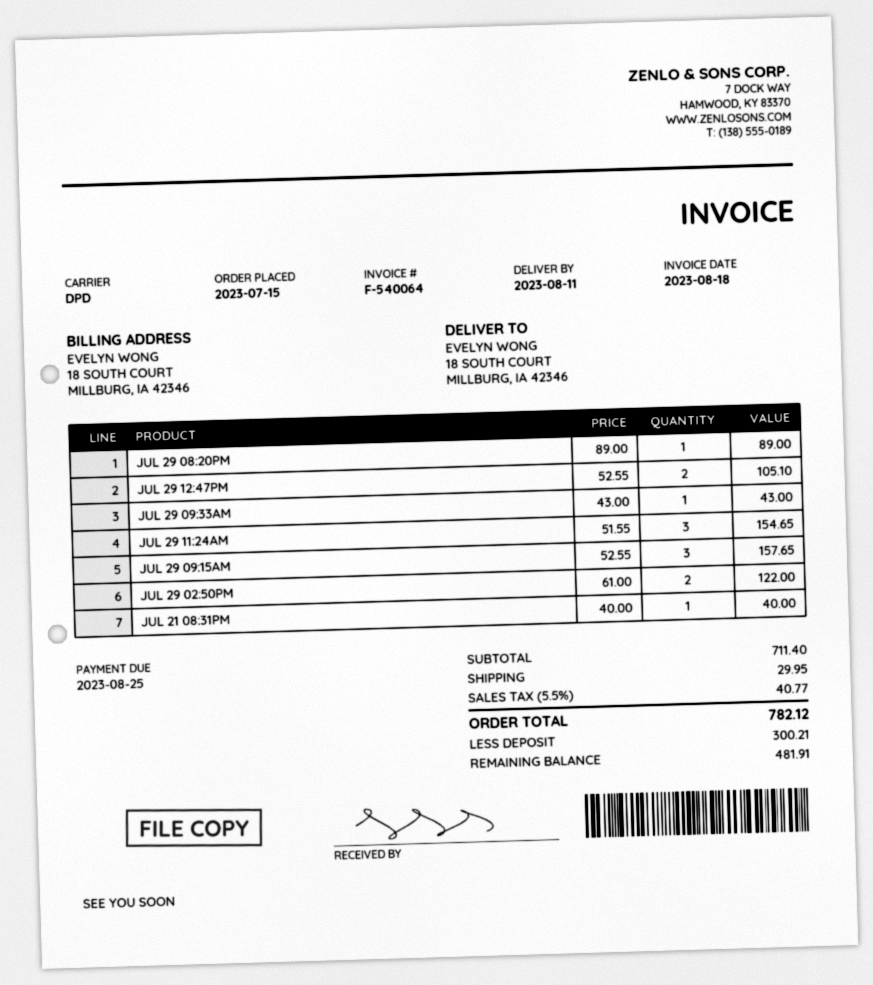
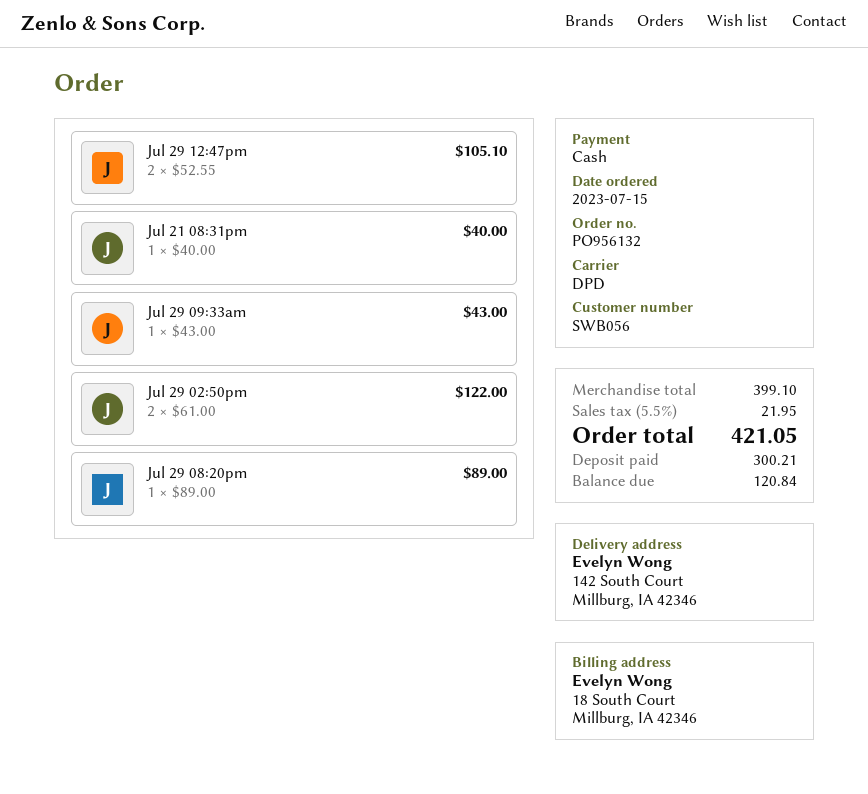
ship to: 18 SOUTH COURT, MILLBURG, IA 42346 -> 142 South Court, Millburg, IA 42346
JUL 29 11:24AM: 3 x 51.55 = 154.65 -> none
JUL 29 09:15AM: 3 x 52.55 = 157.65 -> none
subtotal: 711.40 -> 399.10
shipping: 29.95 -> none
tax: 5.5% = 40.77 -> 5.5% = 21.95
total: 782.12 -> 421.05
balance: 481.91 -> 120.84

